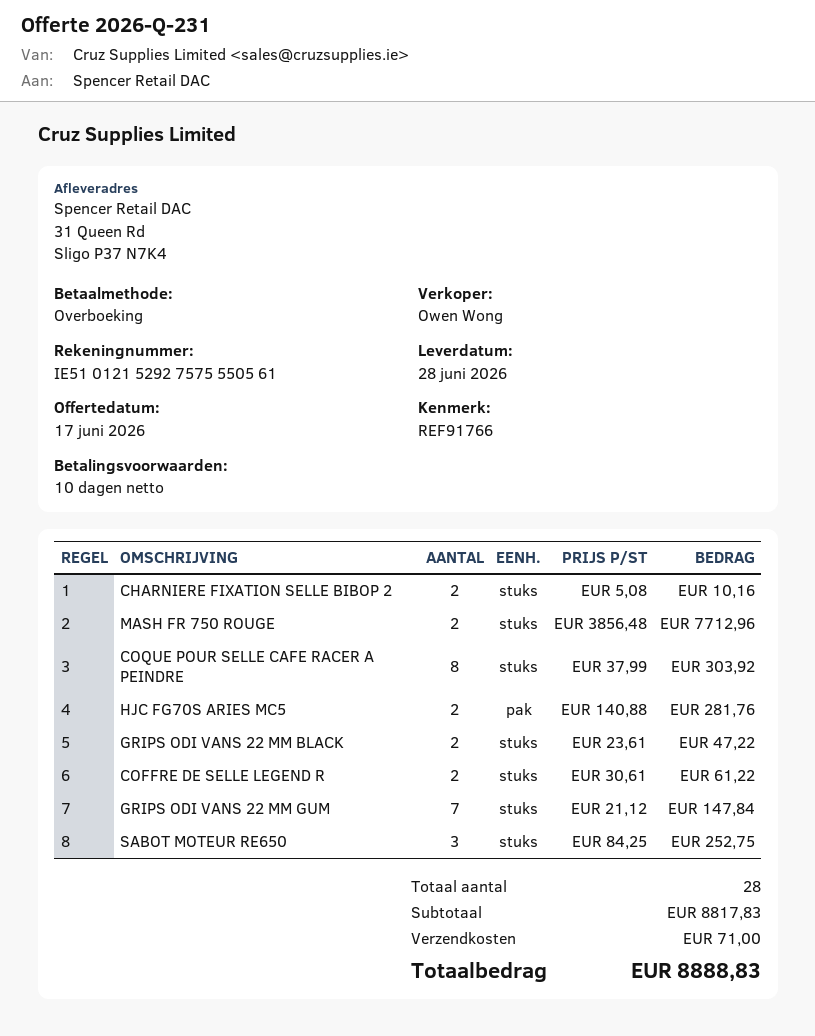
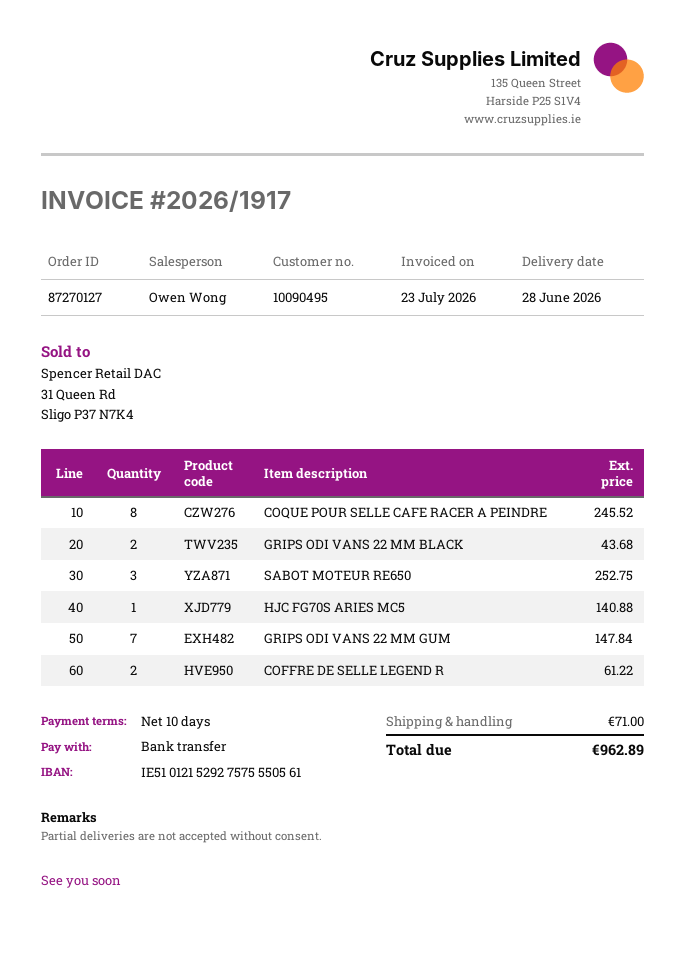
CHARNIERE FIXATION SELLE BIBOP 2: 2 for 10.16 -> none
MASH FR 750 ROUGE: 2 for 7712.96 -> none
COQUE POUR SELLE CAFE RACER A PEINDRE: 8 for 303.92 -> 8 for 245.52
HJC FG70S ARIES MC5: 2 for 281.76 -> 1 for 140.88
GRIPS ODI VANS 22 MM BLACK: 2 for 47.22 -> 2 for 43.68
total: 8888.83 -> 962.89

